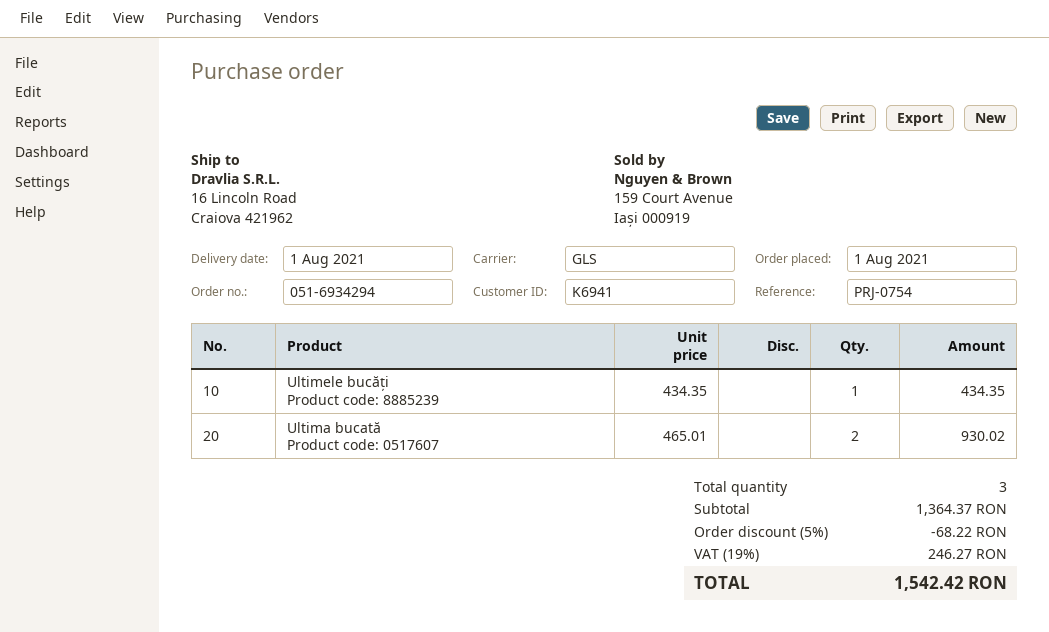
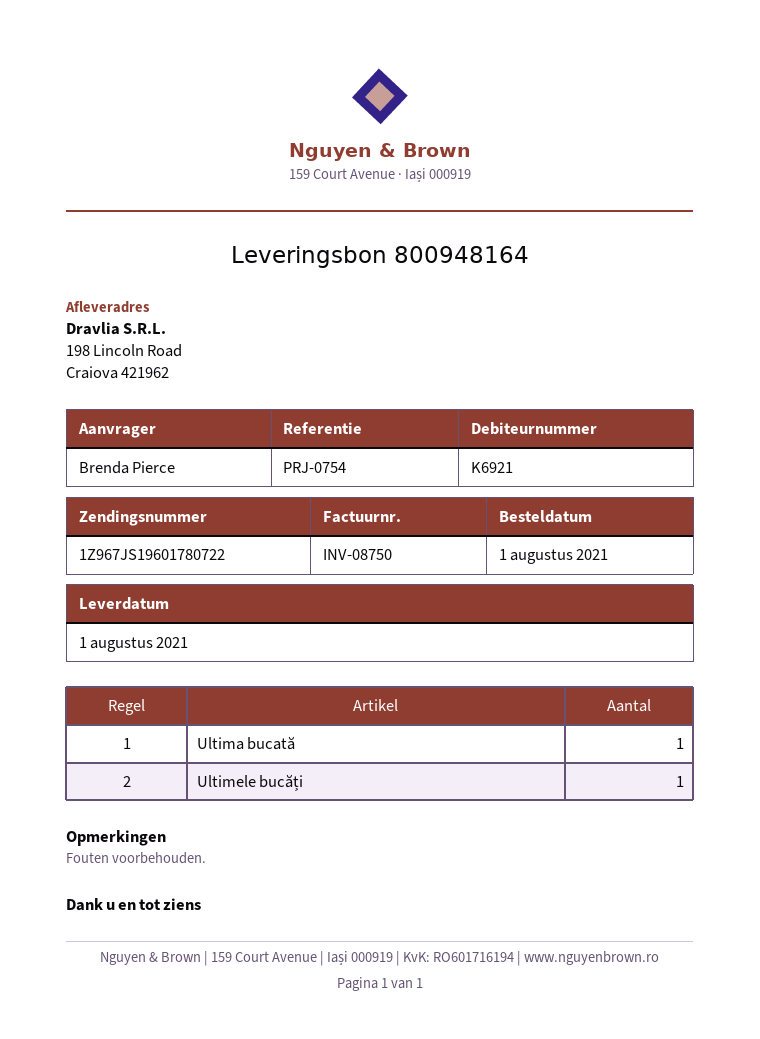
customer number: K6941 -> K6921
ship to: 16 Lincoln Road, Craiova 421962 -> 198 Lincoln Road, Craiova 421962
Ultima bucată: 2 -> 1

